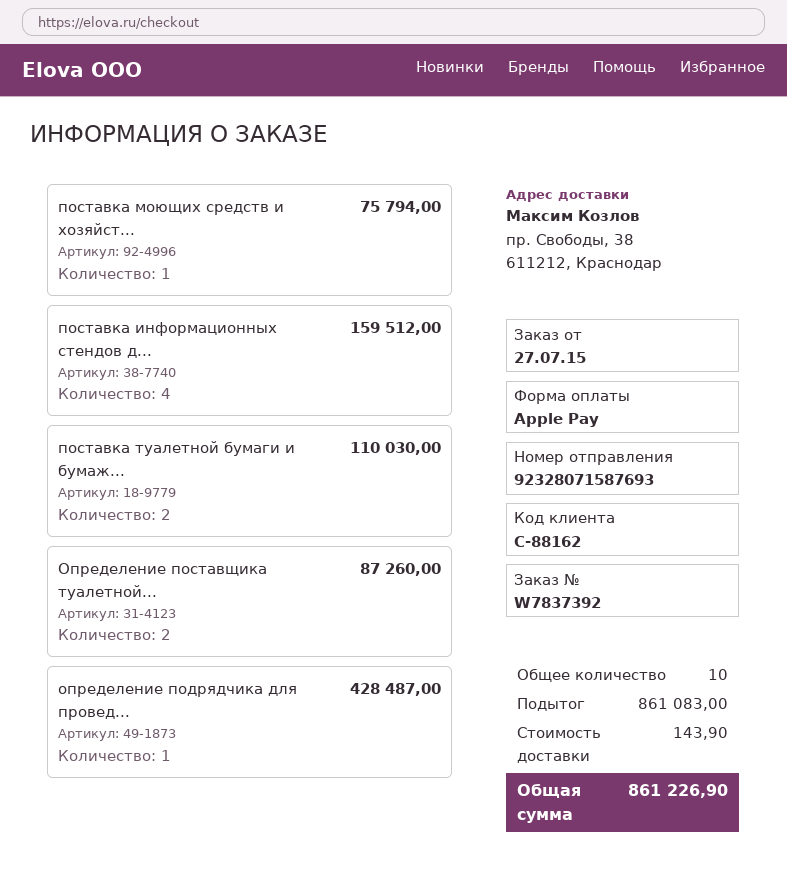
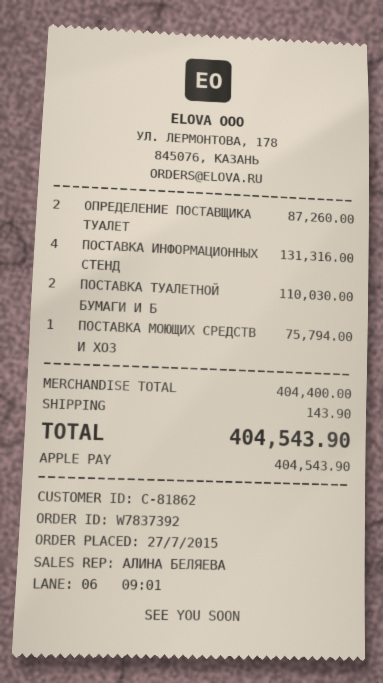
customer number: C-88162 -> C-81862
поставка информационных стендов д...: 4 for 159512.00 -> 4 for 131316.00
определение подрядчика для провед...: 1 for 428487.00 -> none
subtotal: 861083.00 -> 404400.00
total: 861226.90 -> 404543.90

